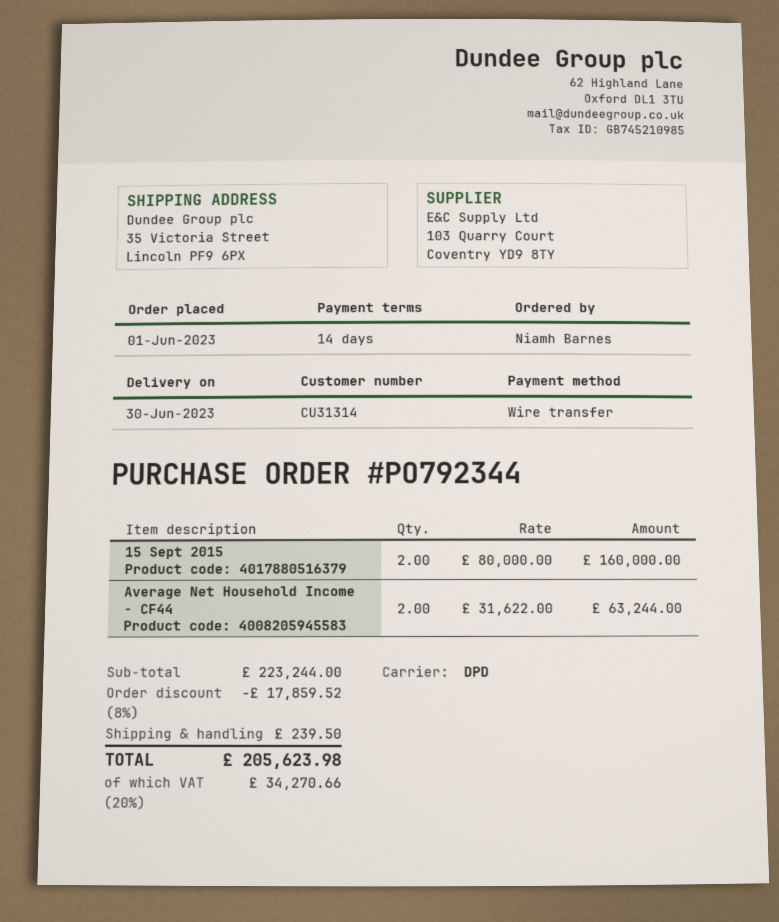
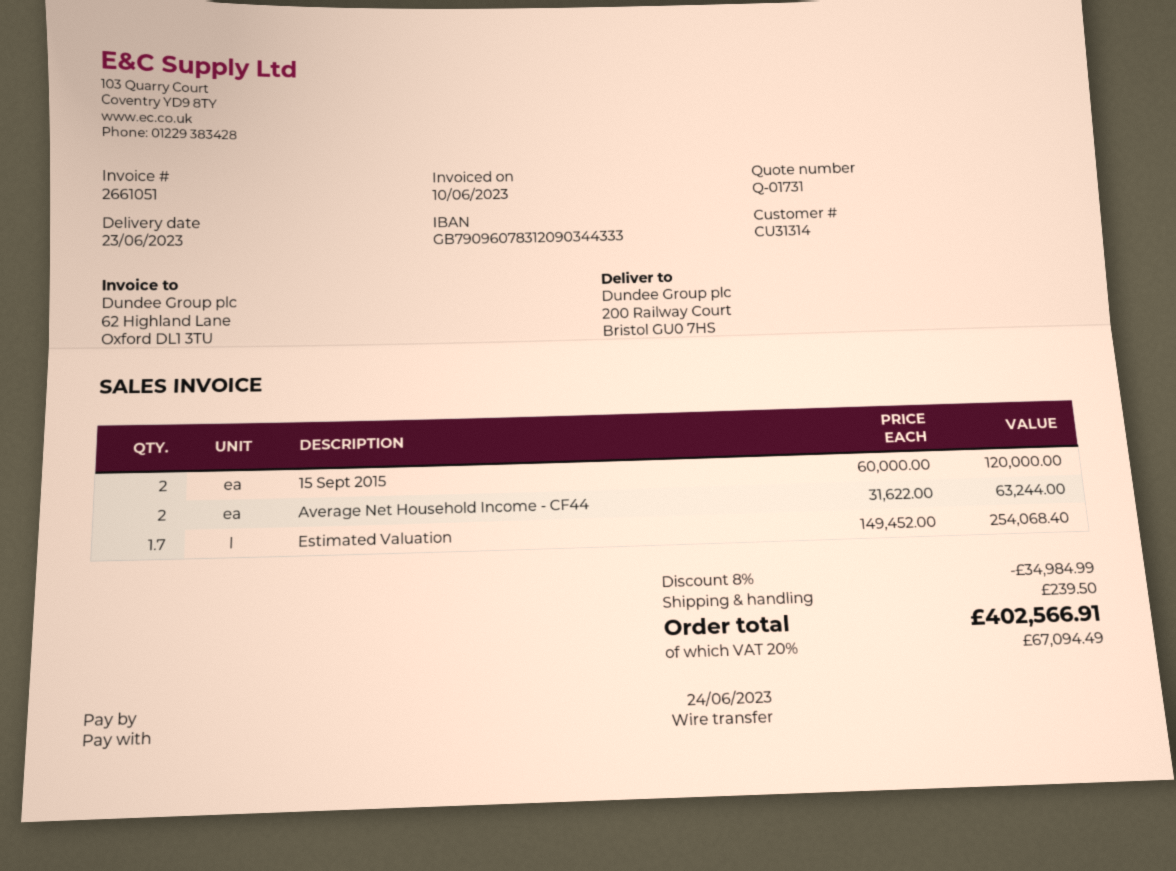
delivery date: 2023-06-30 -> 2023-06-23
ship to: 35 Victoria Street, Lincoln PF9 6PX -> 200 Railway Court, Bristol GU0 7HS
15 Sept 2015: 2 x 80000.00 = 160000.00 -> 2 x 60000.00 = 120000.00
Estimated Valuation: none -> 1.7 x 149452.00 = 254068.40
discount: 8% = 17859.52 -> 8% = 34984.99
tax: 20% = 34270.66 -> 20% = 67094.49
total: 205623.98 -> 402566.91

